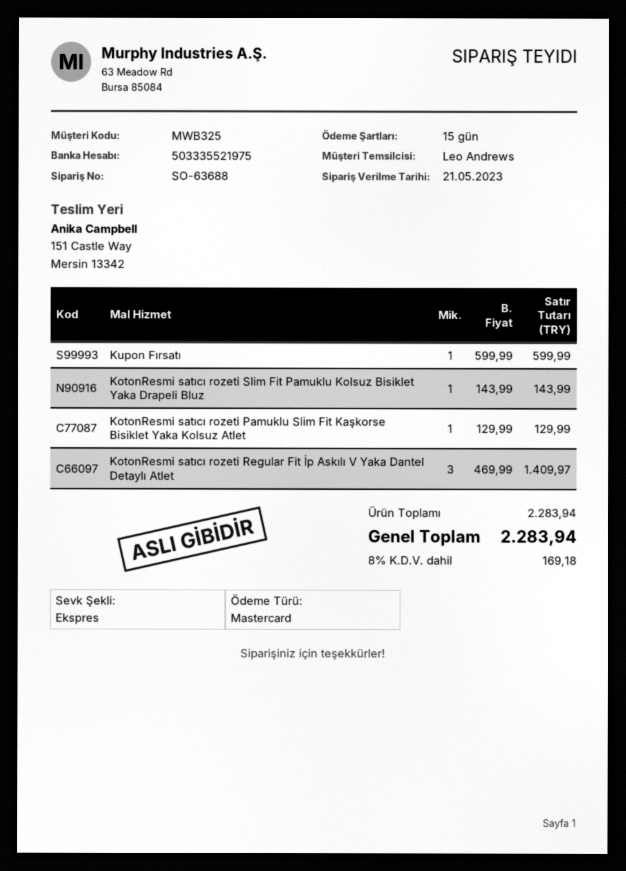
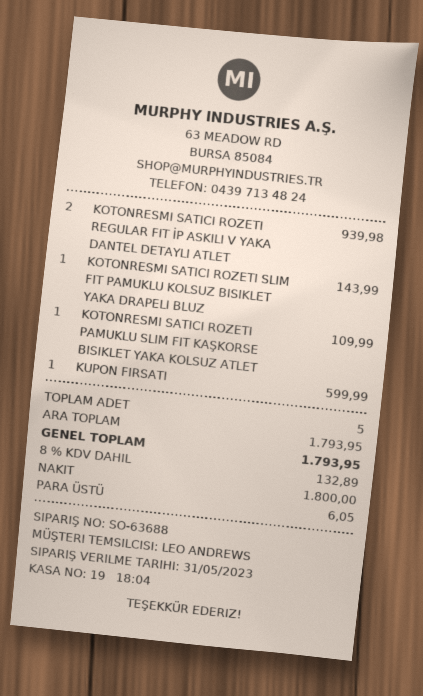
order date: 2023-05-21 -> 2023-05-31
payment method: Mastercard -> cash
KotonResmi satıcı rozeti Pamuklu Slim Fit Kaşkorse Bisiklet Yaka Kolsuz Atlet: 1 for 129.99 -> 1 for 109.99
KotonResmi satıcı rozeti Regular Fit İp Askılı V Yaka Dantel Detaylı Atlet: 3 for 1409.97 -> 2 for 939.98
subtotal: 2283.94 -> 1793.95
tax: 8% = 169.18 -> 8% = 132.89
total: 2283.94 -> 1793.95

